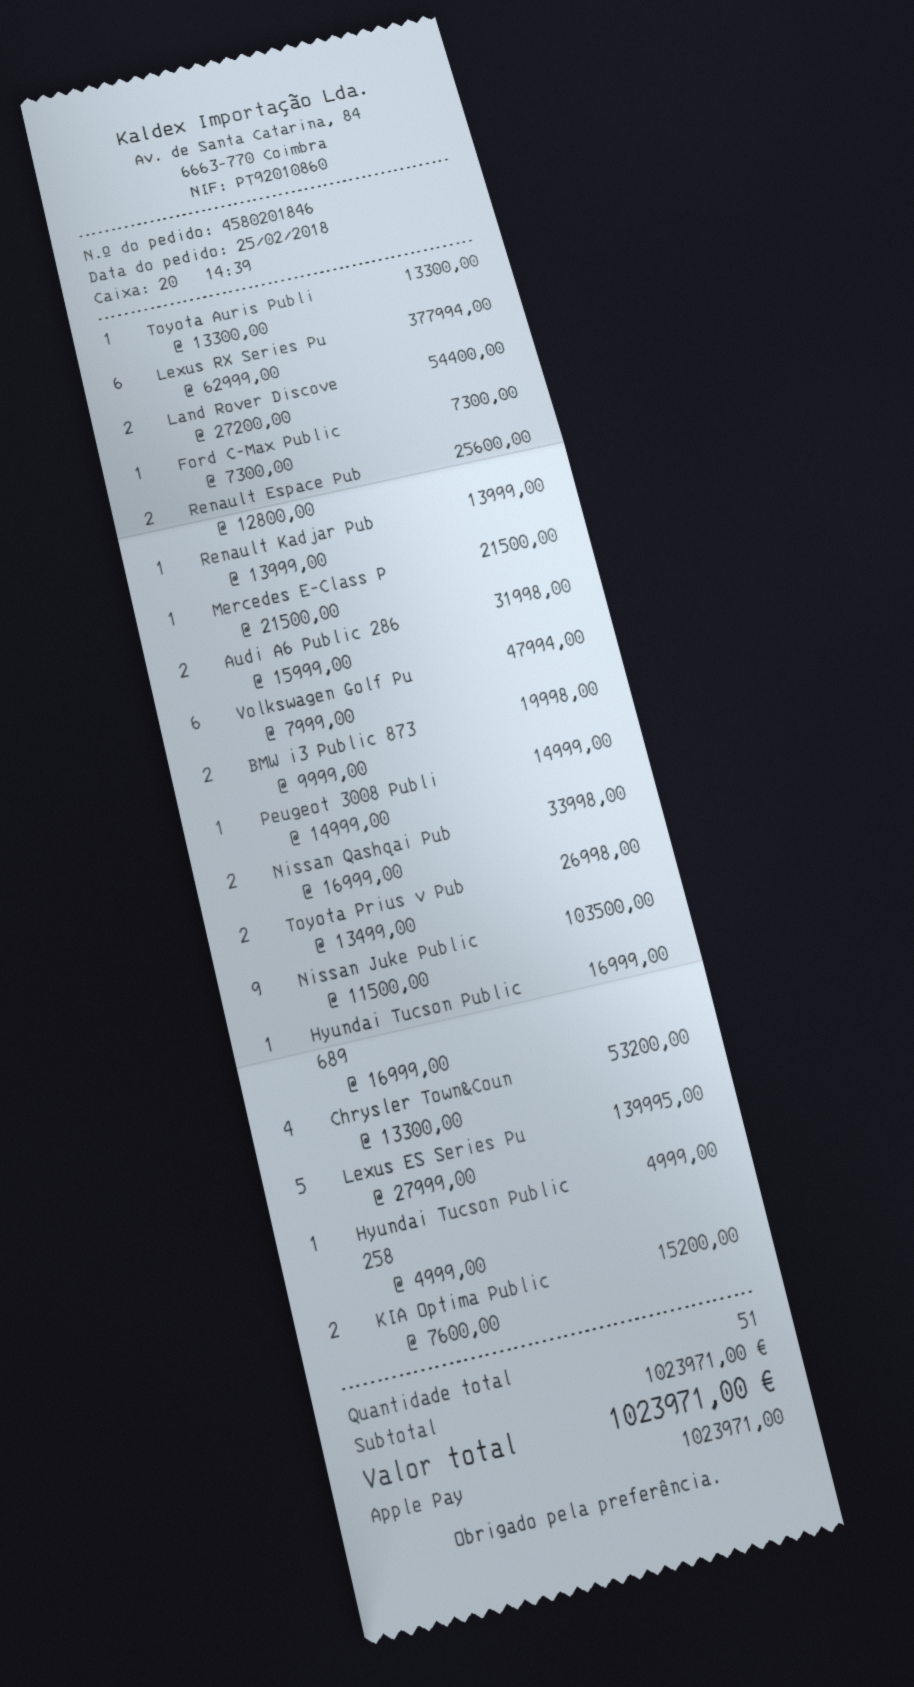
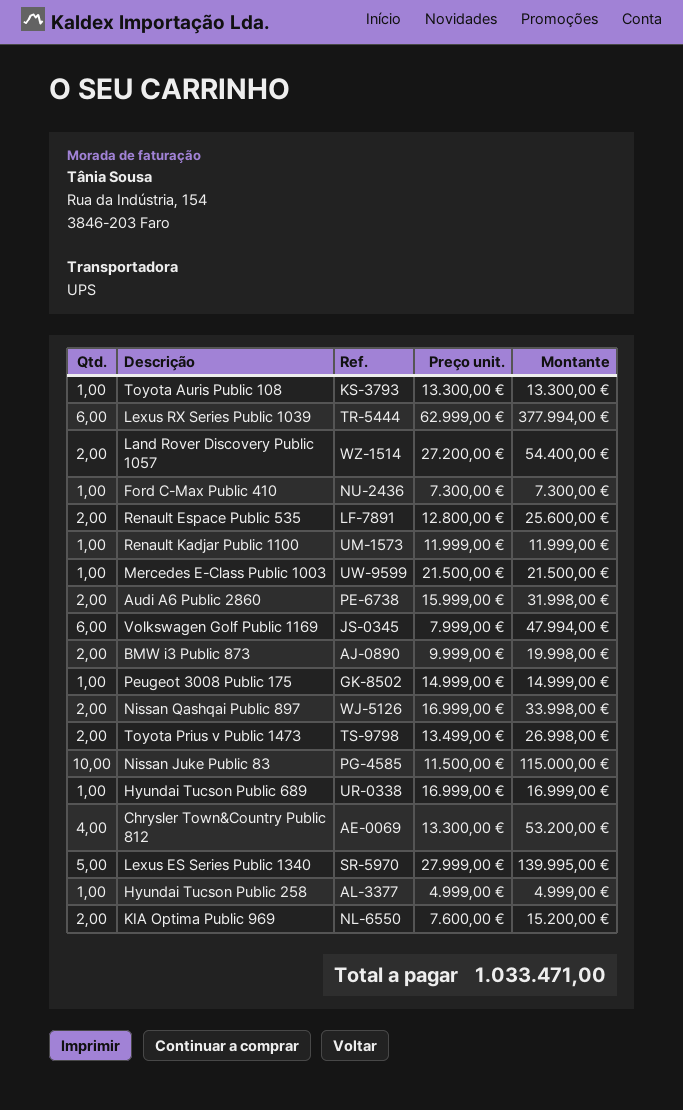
Renault Kadjar Pub: 1 x 13999.00 = 13999.00 -> 1 x 11999.00 = 11999.00
Nissan Juke Public: 9 x 11500.00 = 103500.00 -> 10 x 11500.00 = 115000.00
total: 1023971.00 -> 1033471.00

